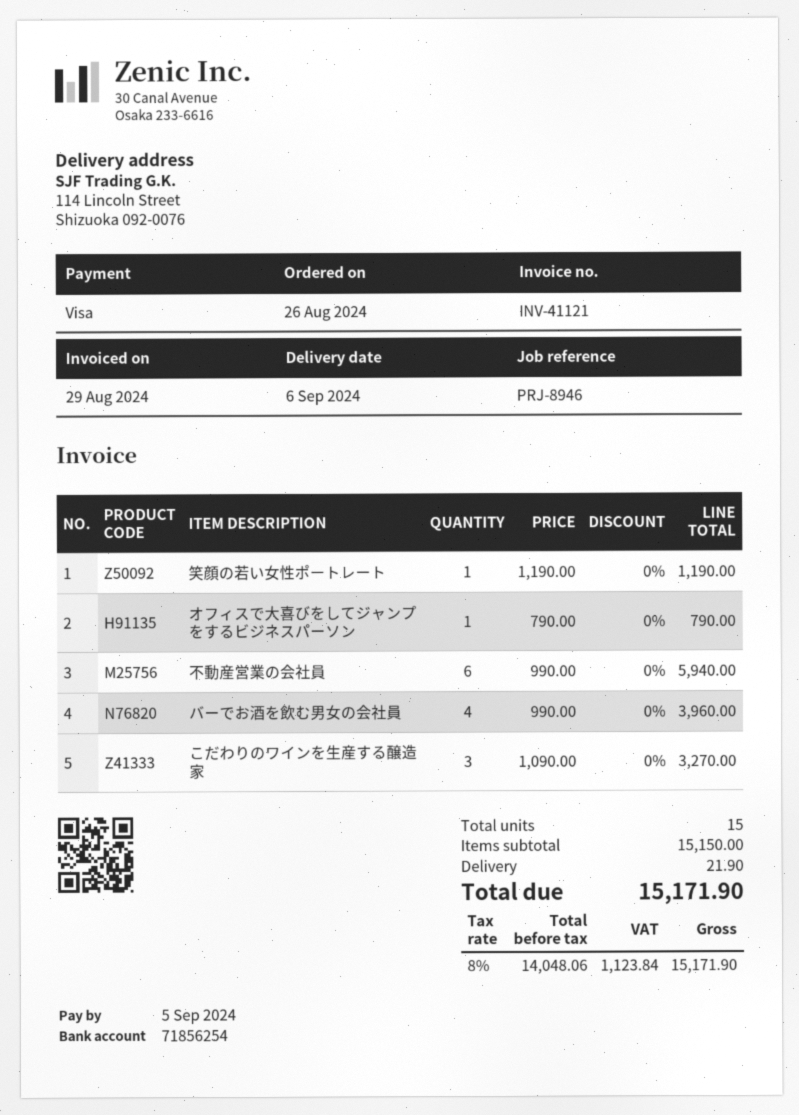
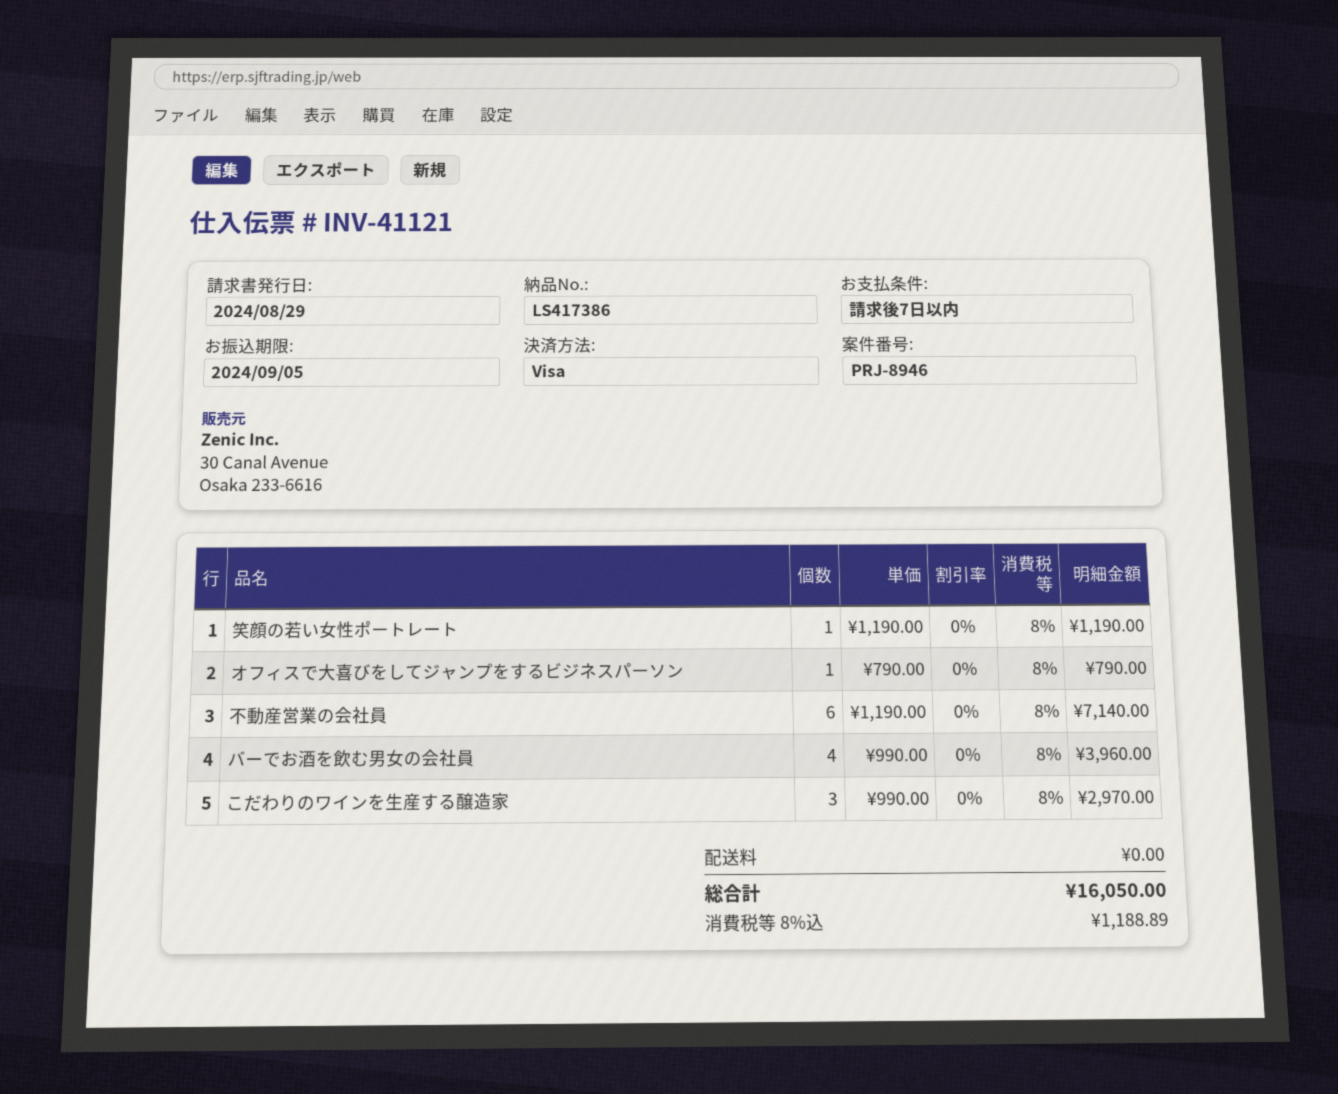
不動産営業の会社員: 6 x 990.00 = 5940.00 -> 6 x 1190.00 = 7140.00
こだわりのワインを生産する醸造家: 3 x 1090.00 = 3270.00 -> 3 x 990.00 = 2970.00
shipping: 21.90 -> 0.00
tax: 8% = 1123.84 -> 8% = 1188.89
total: 15171.90 -> 16050.00

